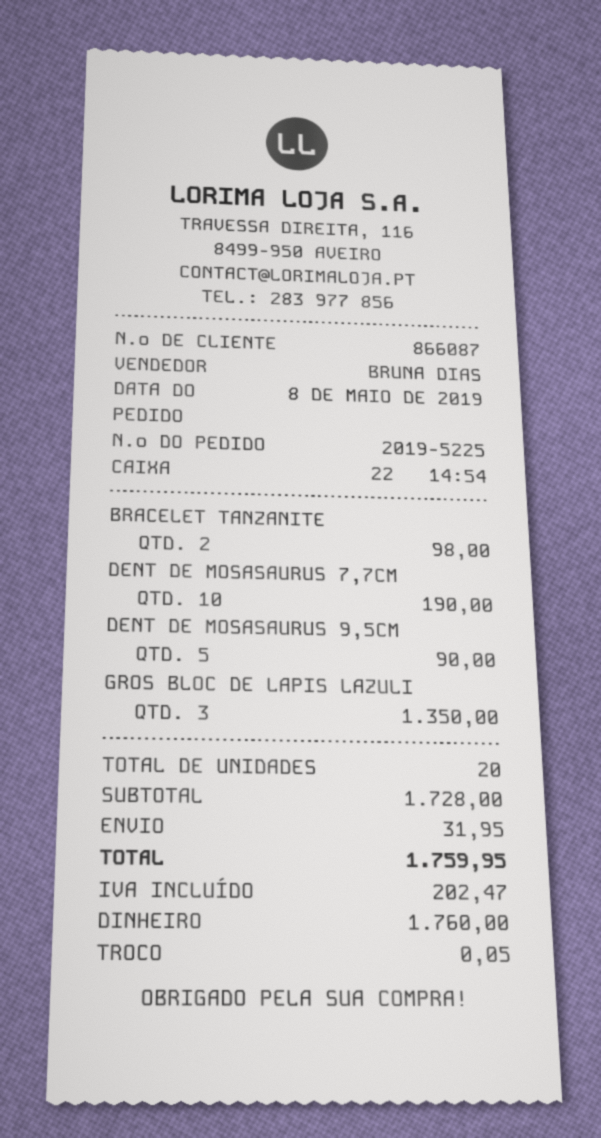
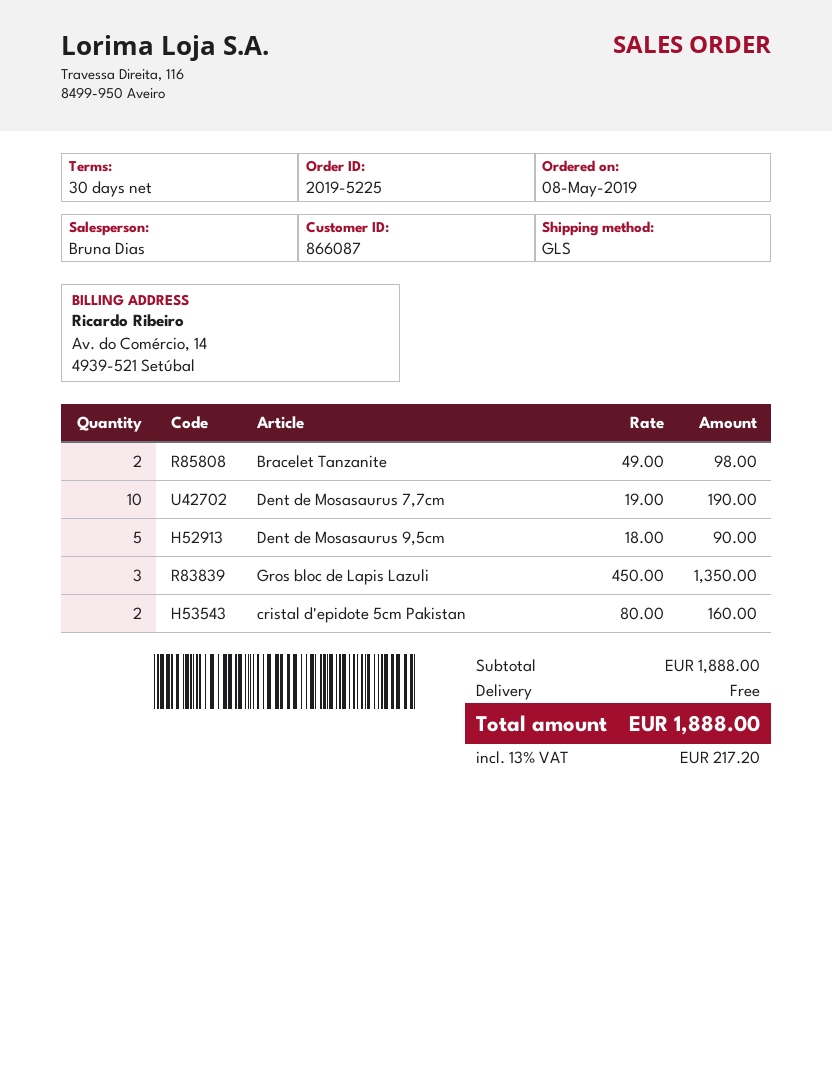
cristal d'epidote 5cm Pakistan: none -> 2 for 160.00
subtotal: 1728.00 -> 1888.00
shipping: 31.95 -> 0.00
tax: 202.47 -> 217.20
total: 1759.95 -> 1888.00

